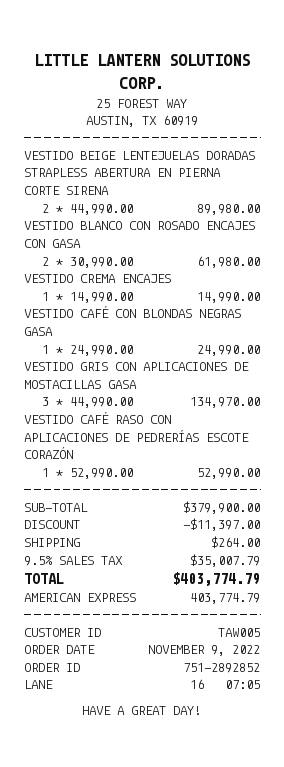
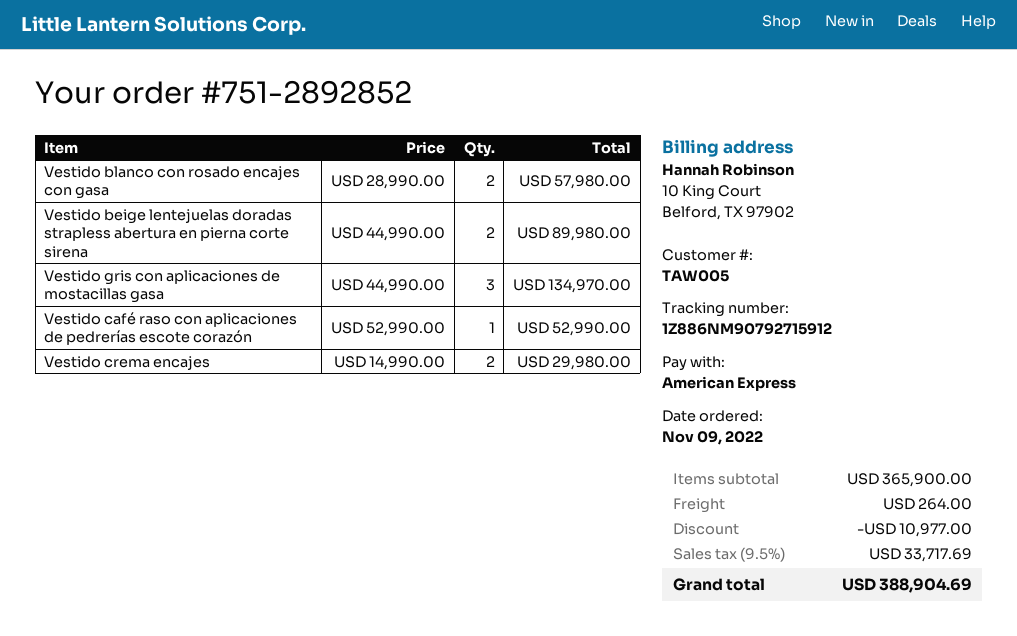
VESTIDO BLANCO CON ROSADO ENCAJES CON GASA: 2 x 30990.00 = 61980.00 -> 2 x 28990.00 = 57980.00
VESTIDO CREMA ENCAJES: 1 x 14990.00 = 14990.00 -> 2 x 14990.00 = 29980.00
VESTIDO CAFÉ CON BLONDAS NEGRAS GASA: 1 x 24990.00 = 24990.00 -> none
subtotal: 379900.00 -> 365900.00
discount: 11397.00 -> 10977.00
tax: 9.5% = 35007.79 -> 9.5% = 33717.69
total: 403774.79 -> 388904.69

